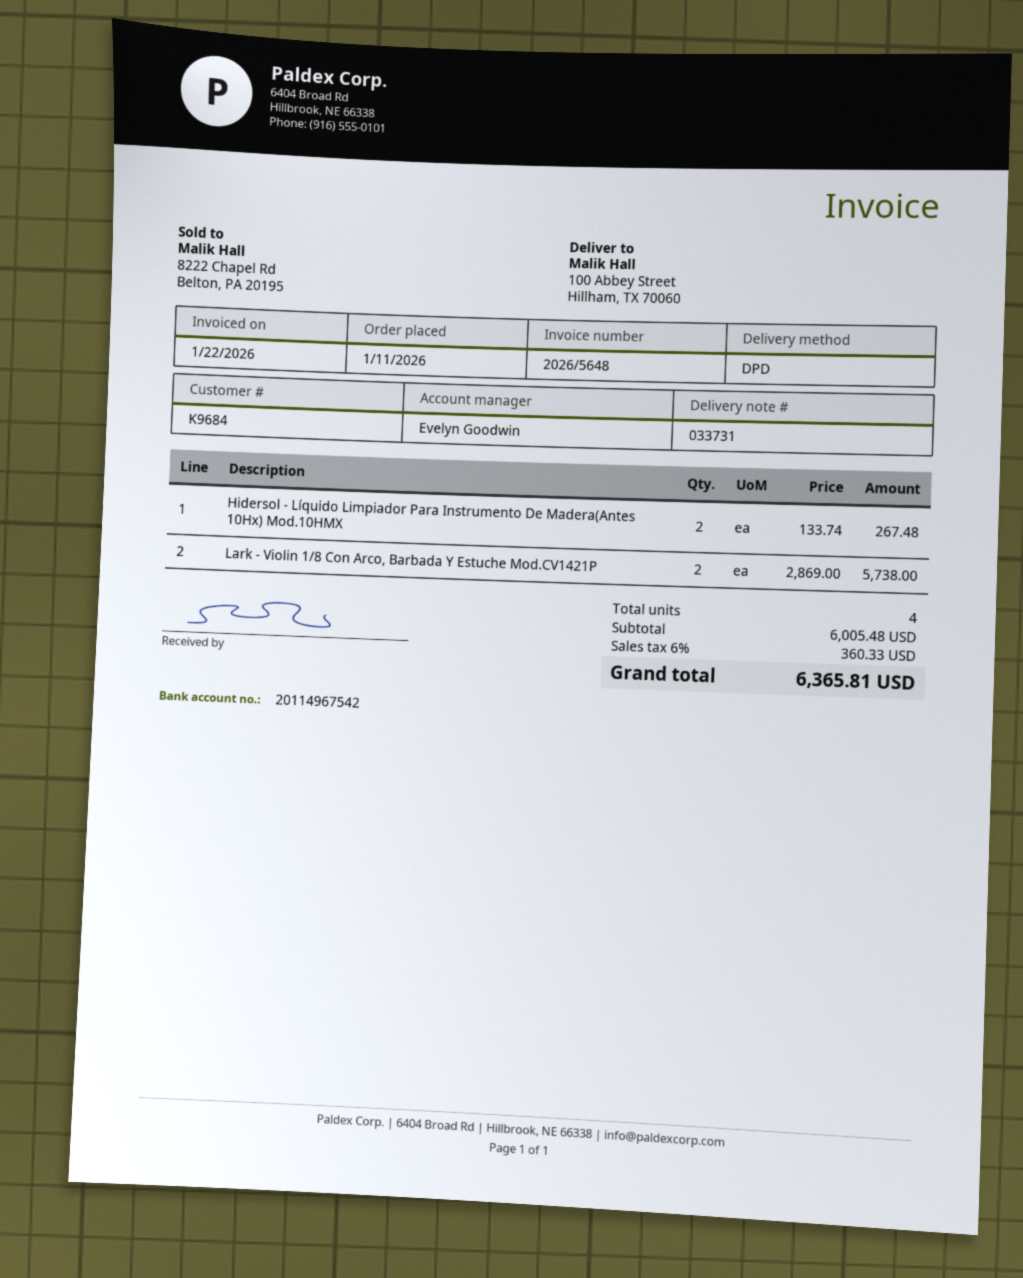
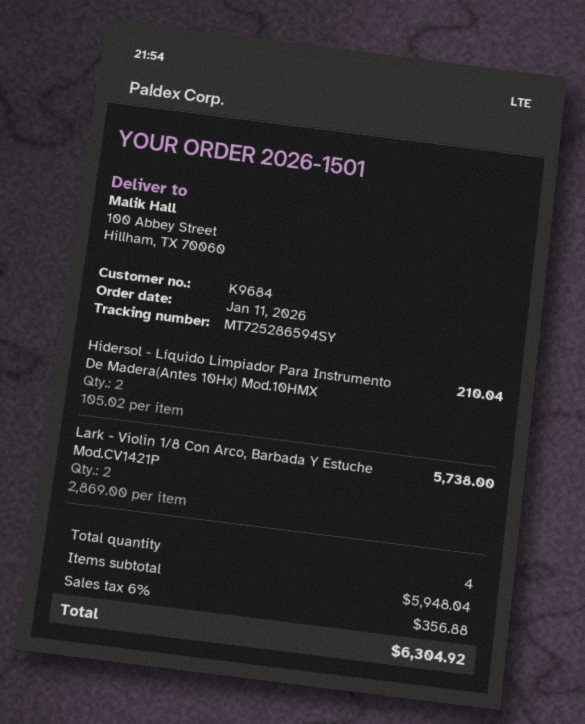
Hidersol - Líquido Limpiador Para Instrumento De Madera(Antes 10Hx) Mod.10HMX: 2 x 133.74 = 267.48 -> 2 x 105.02 = 210.04
subtotal: 6005.48 -> 5948.04
tax: 6% = 360.33 -> 6% = 356.88
total: 6365.81 -> 6304.92

